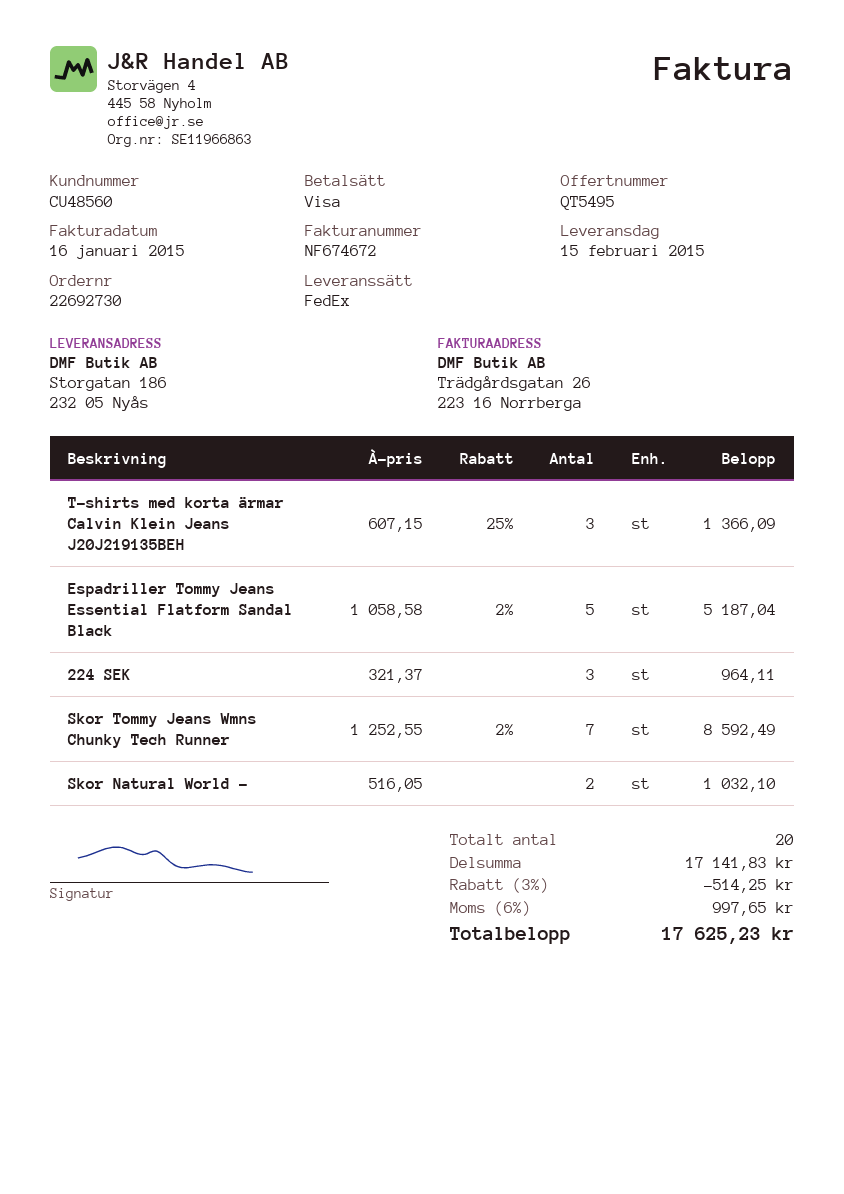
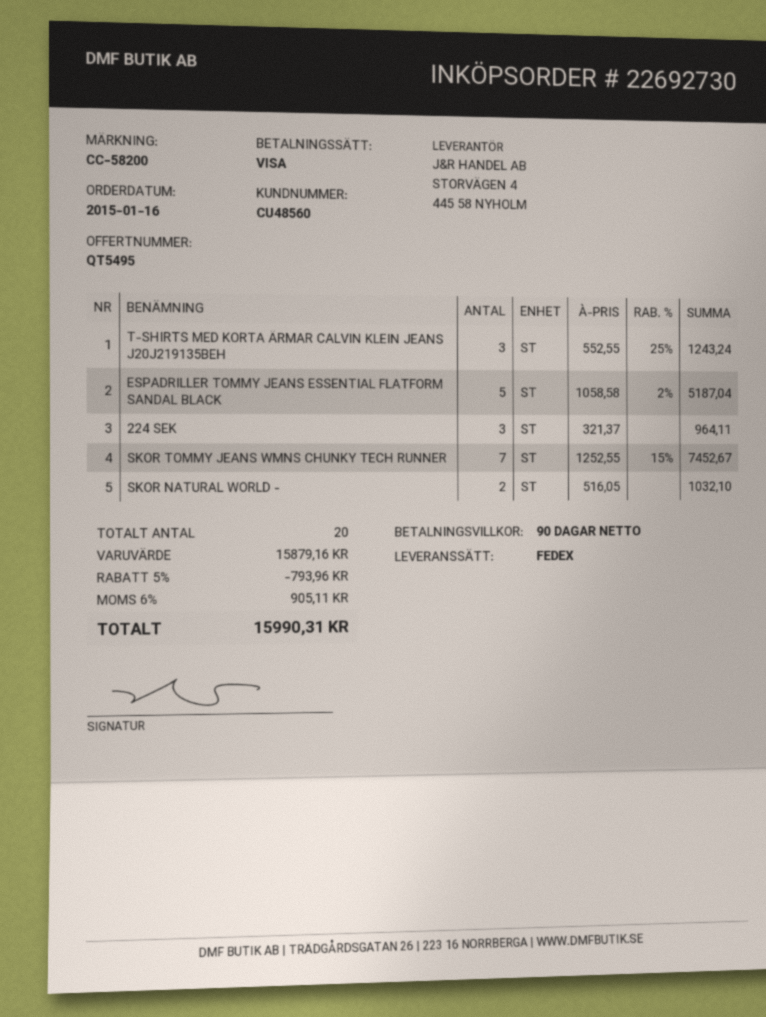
T-shirts med korta ärmar Calvin Klein Jeans J20J219135BEH: 3 x 607.15 - 25% = 1366.09 -> 3 x 552.55 - 25% = 1243.24
Skor Tommy Jeans Wmns Chunky Tech Runner: 7 x 1252.55 - 2% = 8592.49 -> 7 x 1252.55 - 15% = 7452.67
subtotal: 17141.83 -> 15879.16
discount: 3% = 514.25 -> 5% = 793.96
tax: 6% = 997.65 -> 6% = 905.11
total: 17625.23 -> 15990.31

